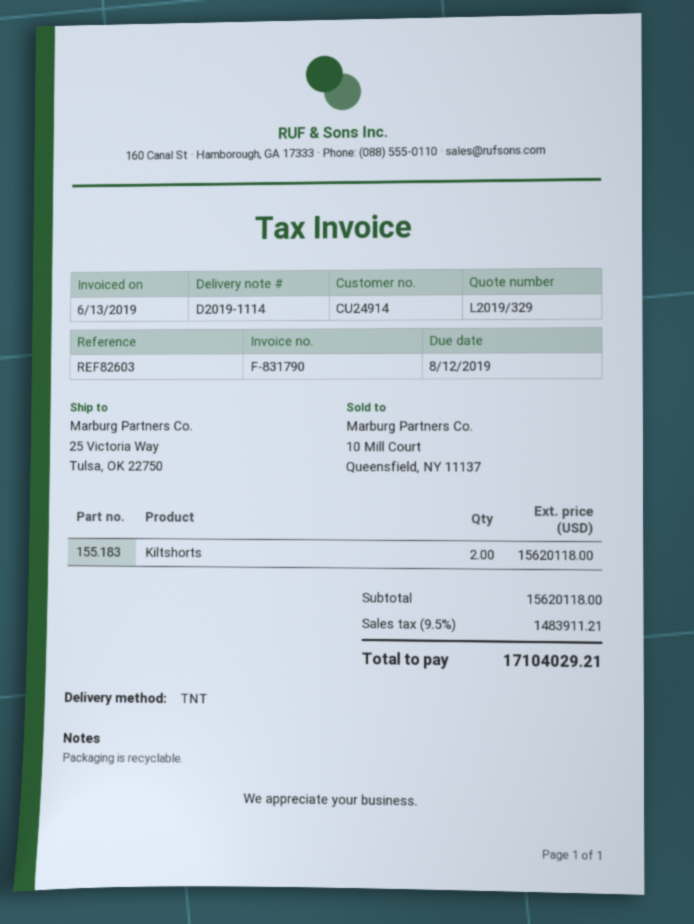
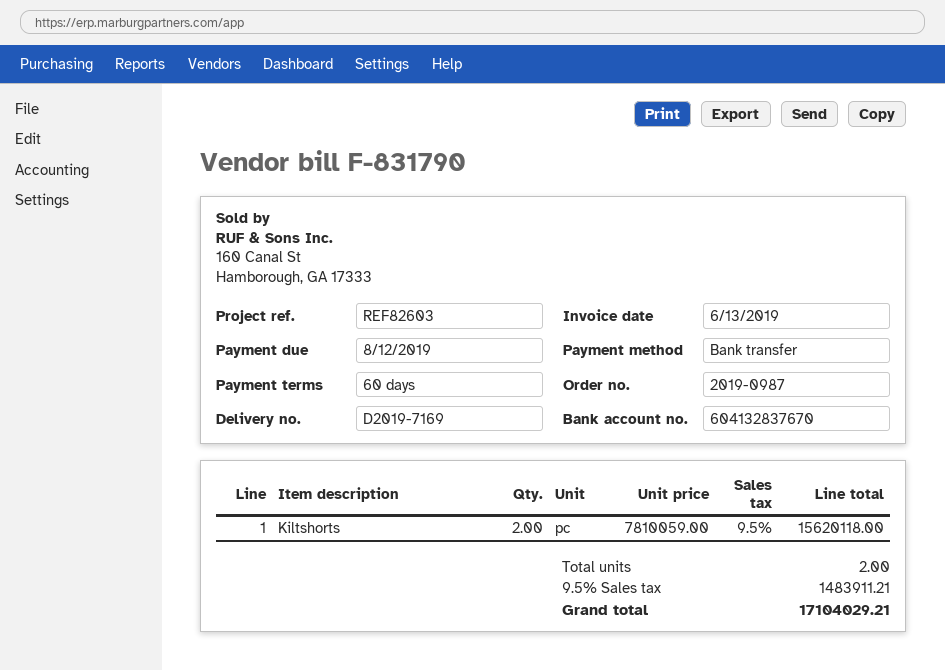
delivery note number: D2019-1114 -> D2019-7169

